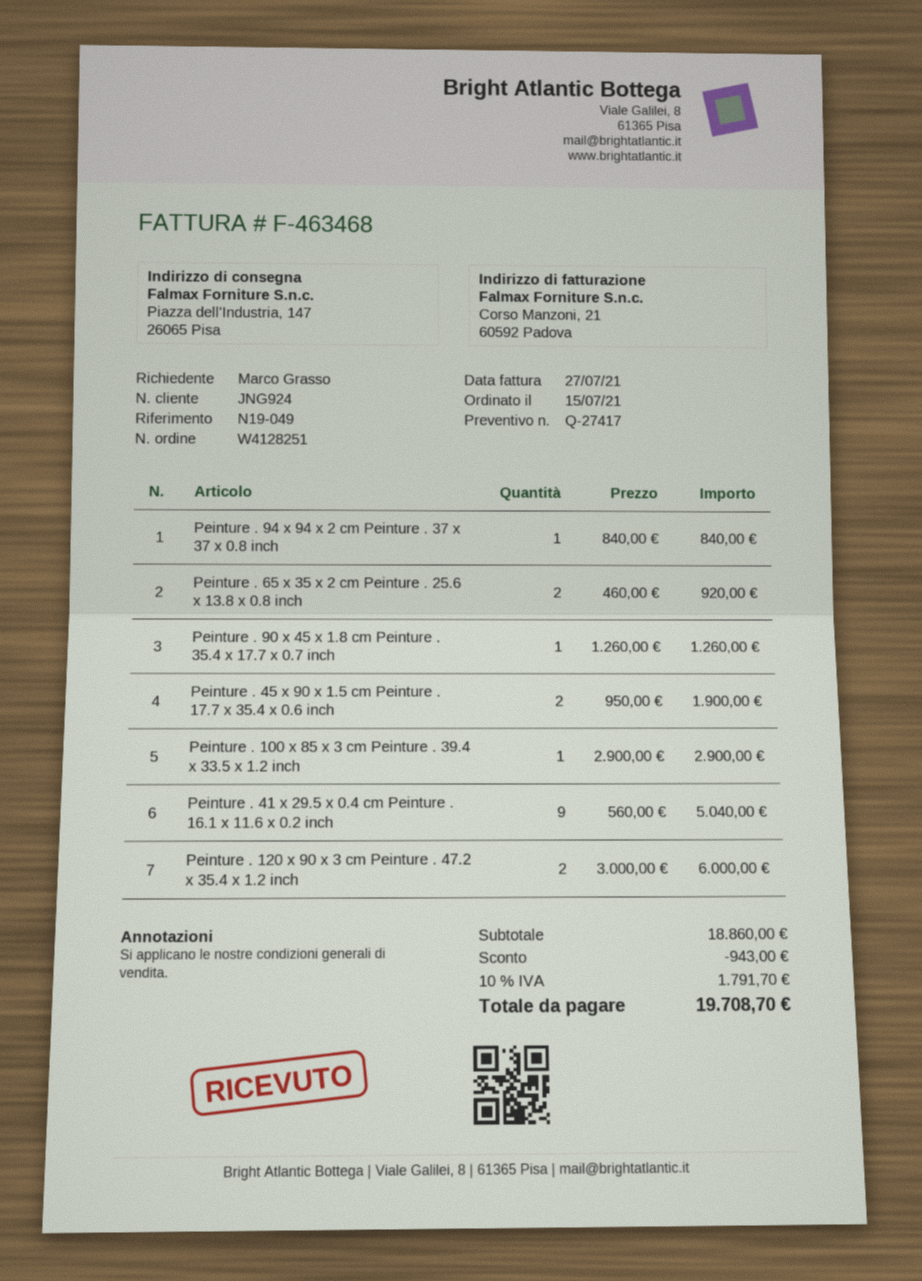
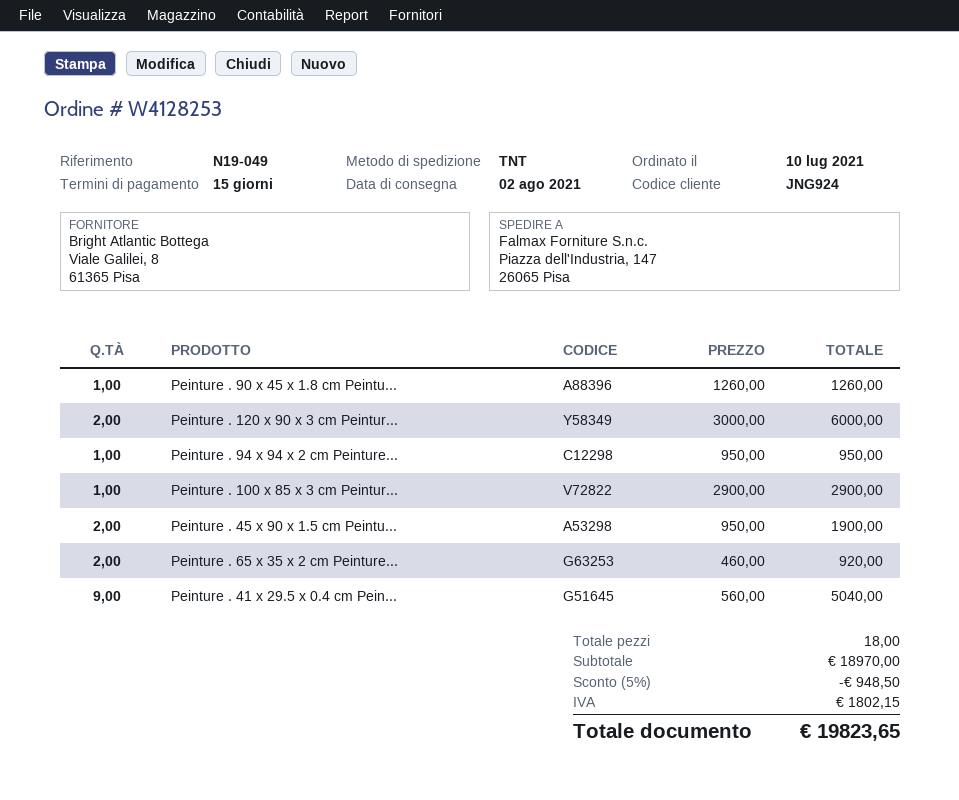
order number: W4128251 -> W4128253
order date: 2021-07-15 -> 2021-07-10
Peinture . 94 x 94 x 2 cm Peinture . 37 x 37 x 0.8 inch: 1 x 840.00 = 840.00 -> 1 x 950.00 = 950.00
subtotal: 18860.00 -> 18970.00
discount: 943.00 -> 948.50
tax: 1791.70 -> 1802.15
total: 19708.70 -> 19823.65

